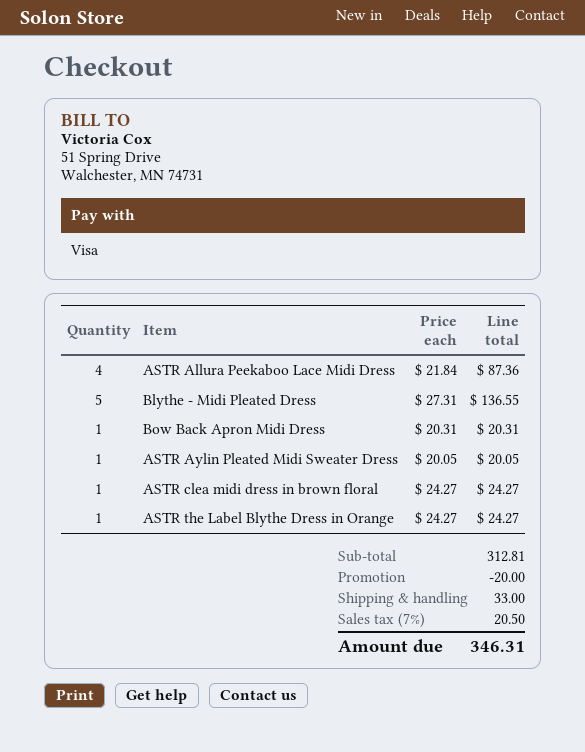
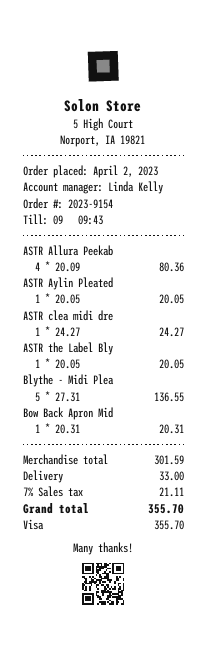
ASTR Allura Peekaboo Lace Midi Dress: 4 x 21.84 = 87.36 -> 4 x 20.09 = 80.36
ASTR the Label Blythe Dress in Orange: 1 x 24.27 = 24.27 -> 1 x 20.05 = 20.05
subtotal: 312.81 -> 301.59
discount: 20.00 -> none
tax: 7% = 20.50 -> 7% = 21.11
total: 346.31 -> 355.70

